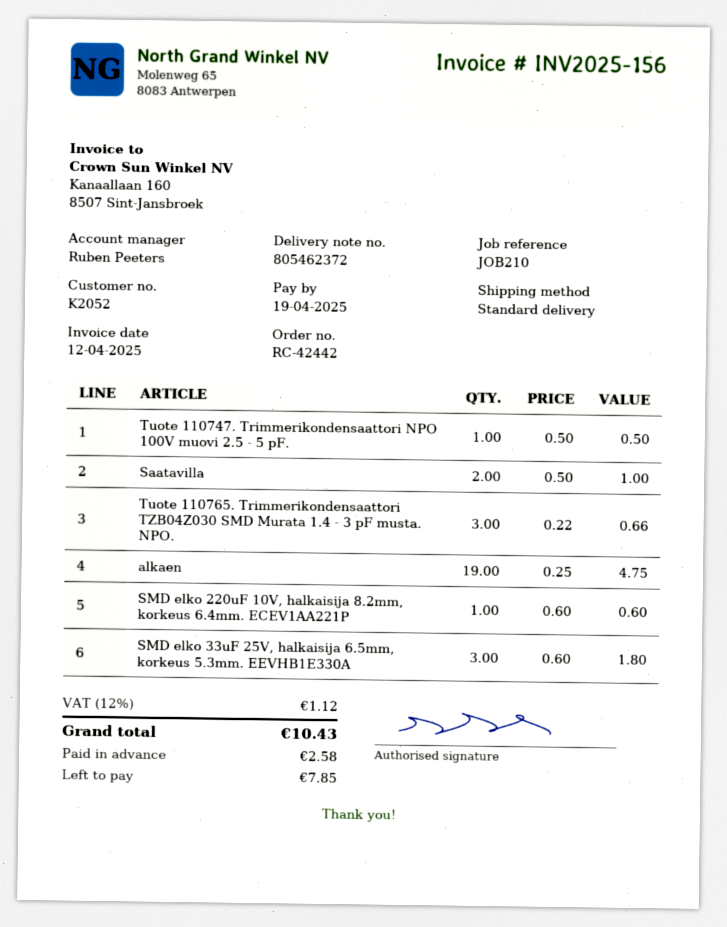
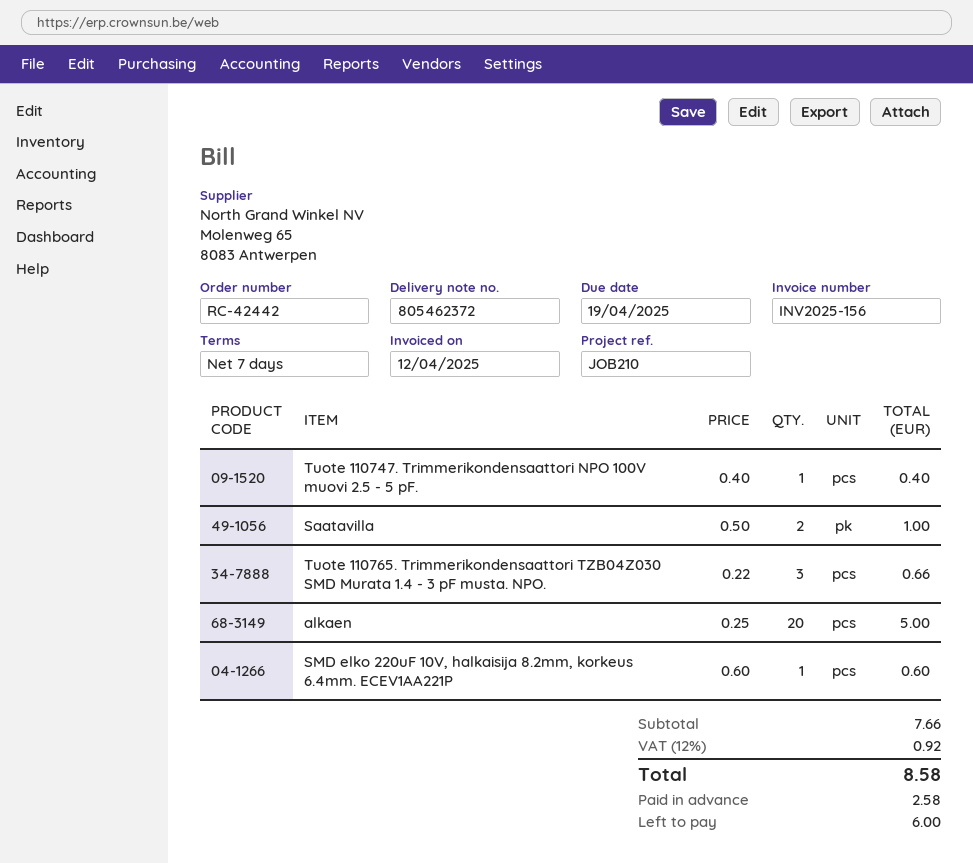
Tuote 110747. Trimmerikondensaattori NPO 100V muovi 2.5 - 5 pF.: 1 x 0.50 = 0.50 -> 1 x 0.40 = 0.40
alkaen: 19 x 0.25 = 4.75 -> 20 x 0.25 = 5.00
SMD elko 33uF 25V, halkaisija 6.5mm, korkeus 5.3mm. EEVHB1E330A: 3 x 0.60 = 1.80 -> none
tax: 12% = 1.12 -> 12% = 0.92
total: 10.43 -> 8.58
balance: 7.85 -> 6.00

